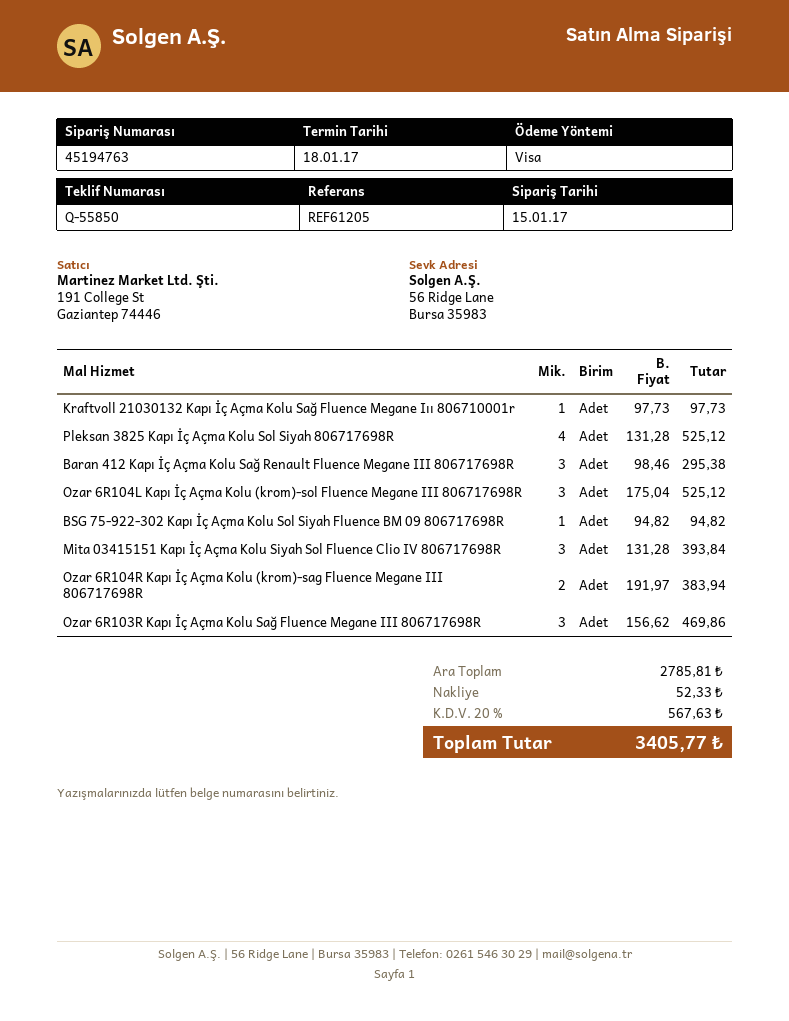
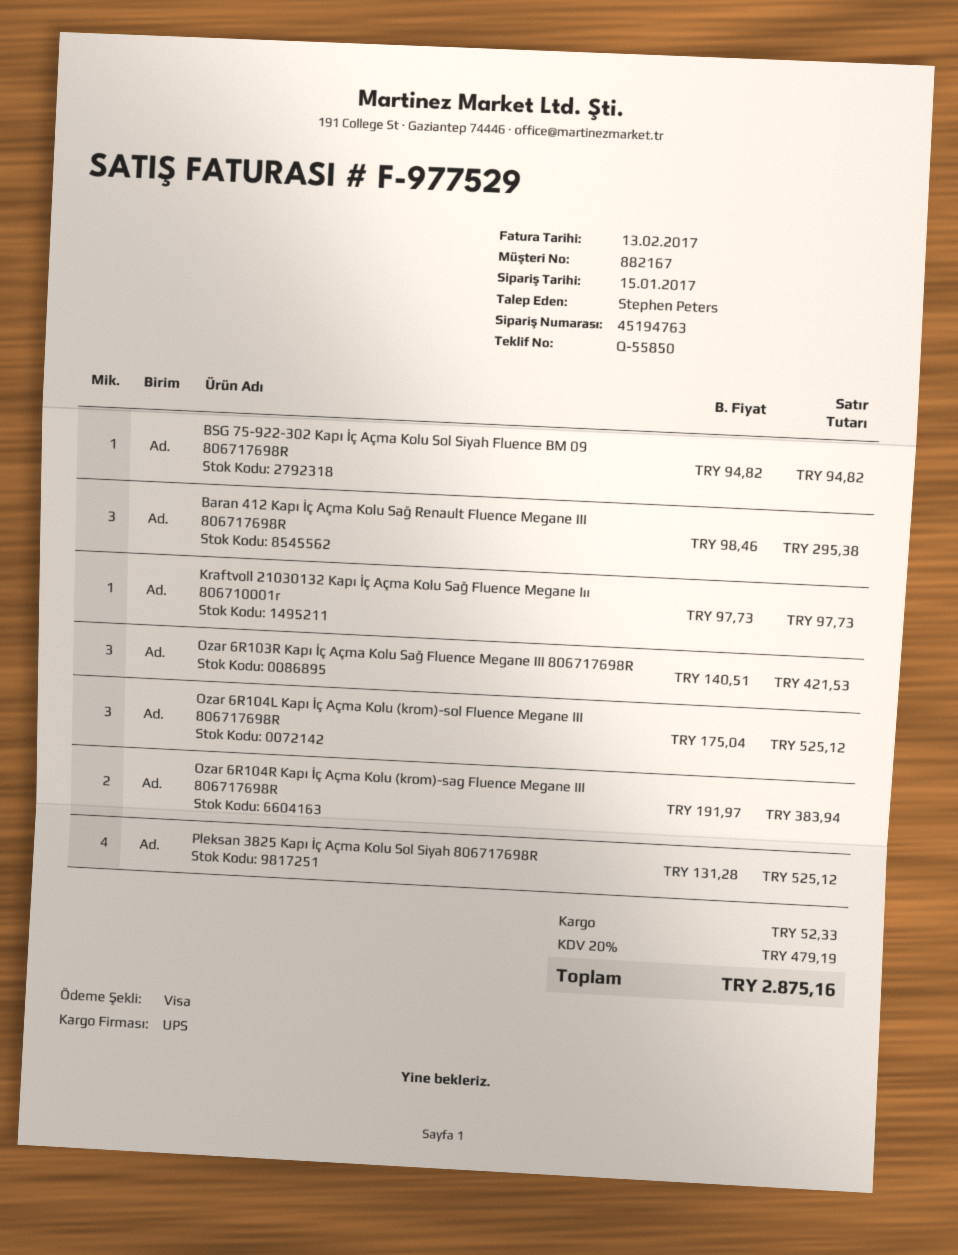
Mita 03415151 Kapı İç Açma Kolu Siyah Sol Fluence Clio IV 806717698R: 3 x 131.28 = 393.84 -> none
Ozar 6R103R Kapı İç Açma Kolu Sağ Fluence Megane III 806717698R: 3 x 156.62 = 469.86 -> 3 x 140.51 = 421.53
tax: 20% = 567.63 -> 20% = 479.19
total: 3405.77 -> 2875.16

